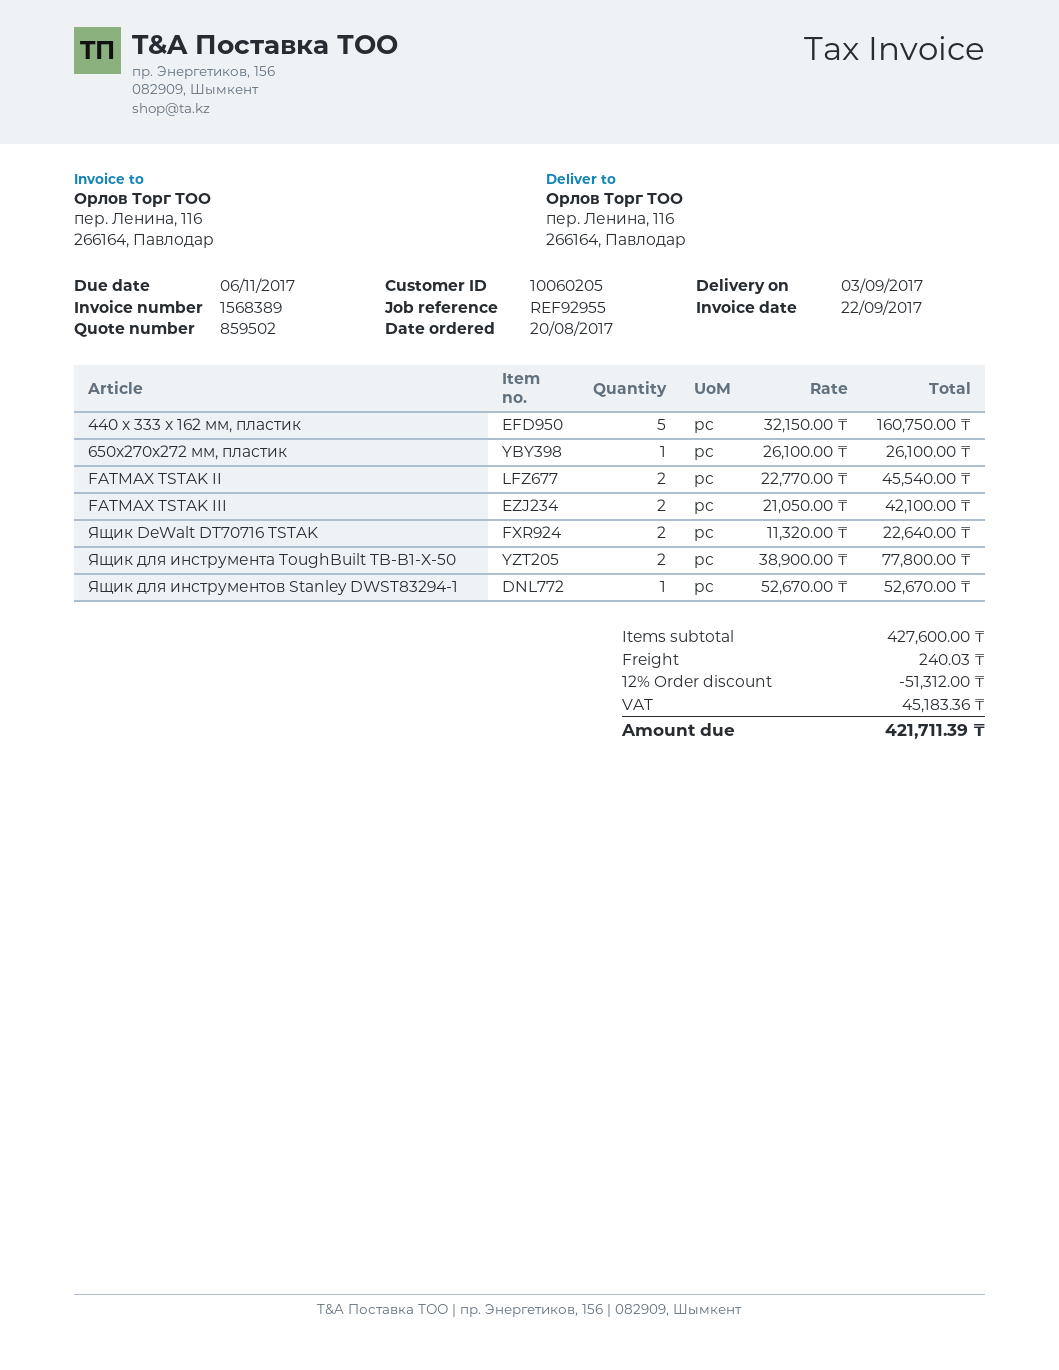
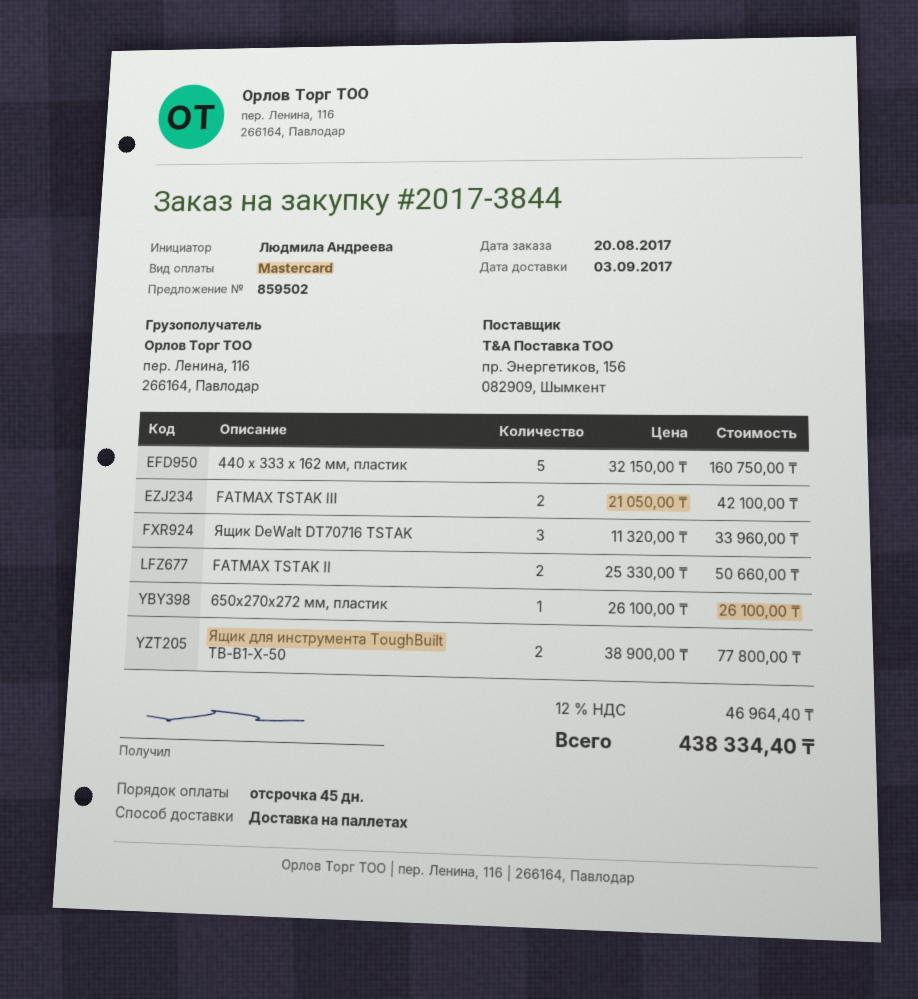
FATMAX TSTAK II: 2 x 22770.00 = 45540.00 -> 2 x 25330.00 = 50660.00
Ящик DeWalt DT70716 TSTAK: 2 x 11320.00 = 22640.00 -> 3 x 11320.00 = 33960.00
Ящик для инструментов Stanley DWST83294-1: 1 x 52670.00 = 52670.00 -> none
discount: 12% = 51312.00 -> none
shipping: 240.03 -> none
tax: 45183.36 -> 46964.40
total: 421711.39 -> 438334.40

